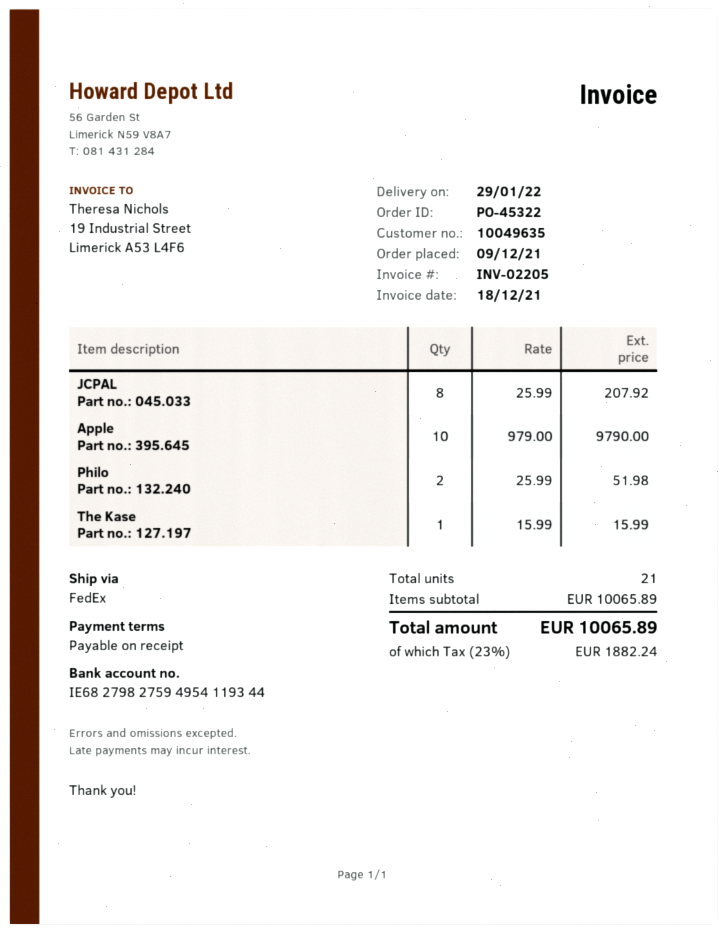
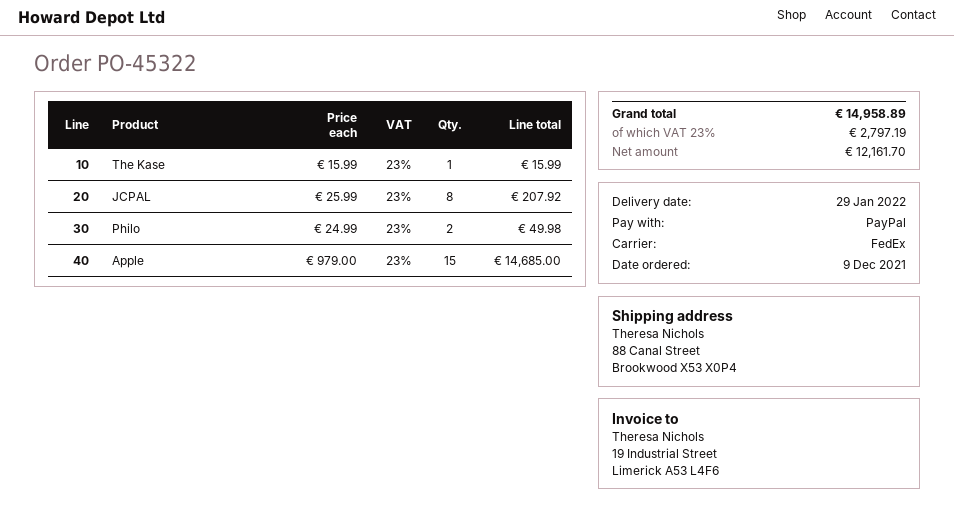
Apple: 10 x 979.00 = 9790.00 -> 15 x 979.00 = 14685.00
Philo: 2 x 25.99 = 51.98 -> 2 x 24.99 = 49.98
tax: 23% = 1882.24 -> 23% = 2797.19
total: 10065.89 -> 14958.89

